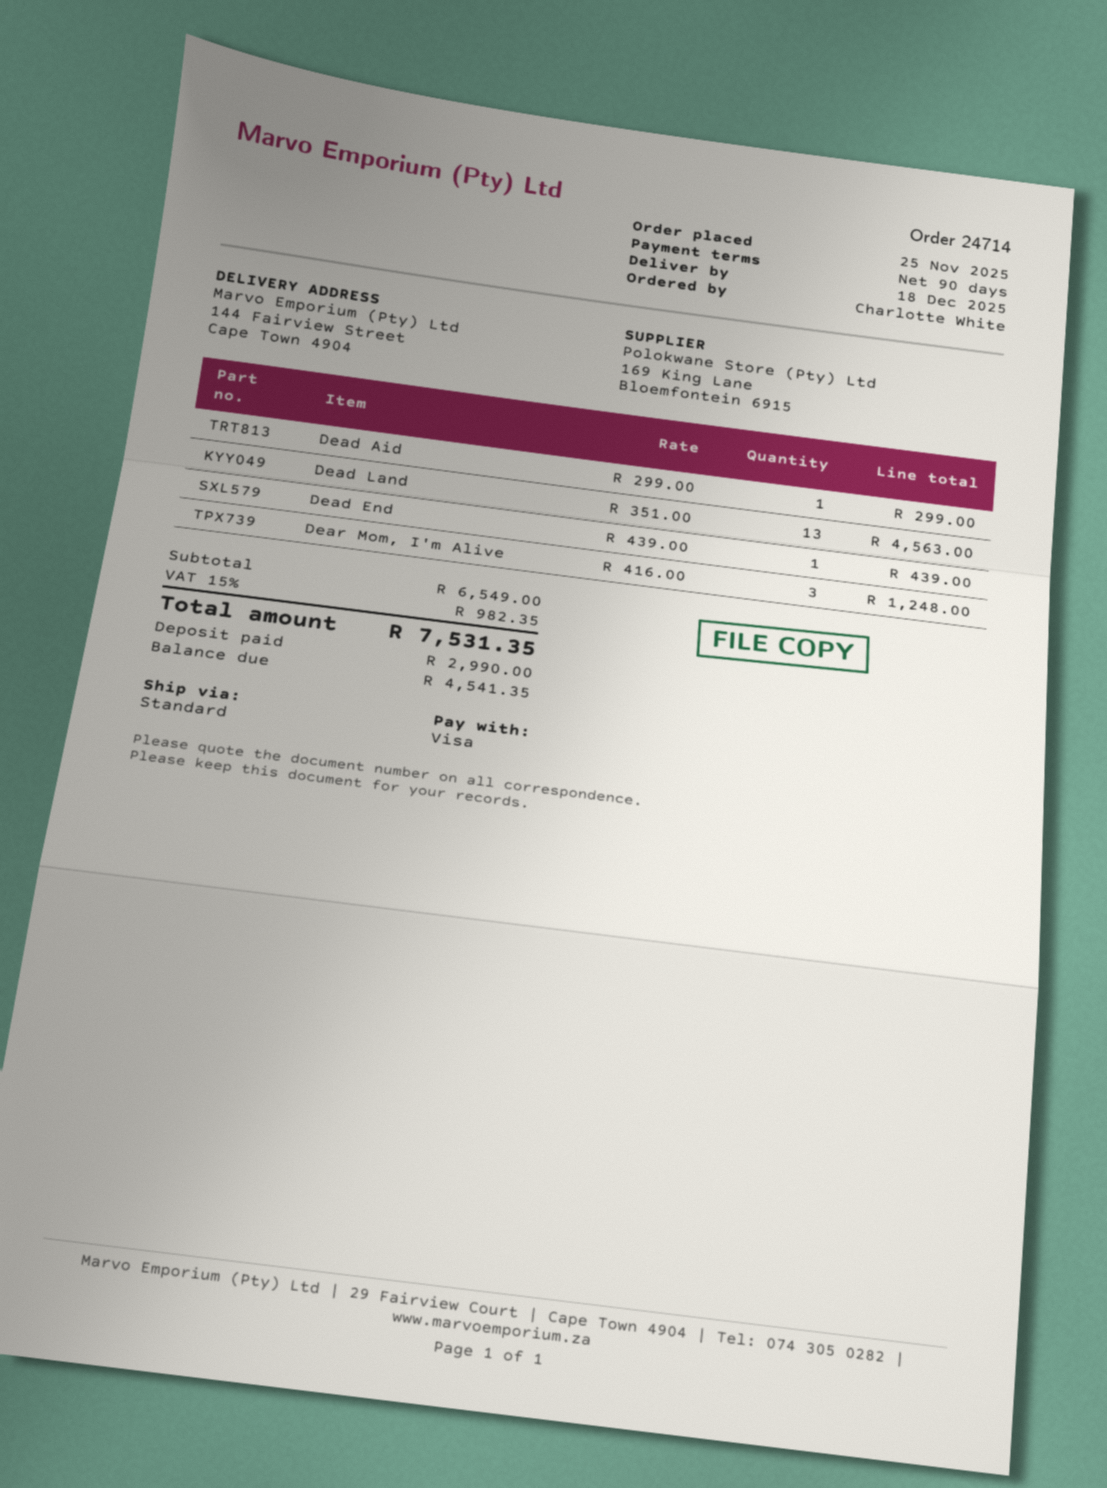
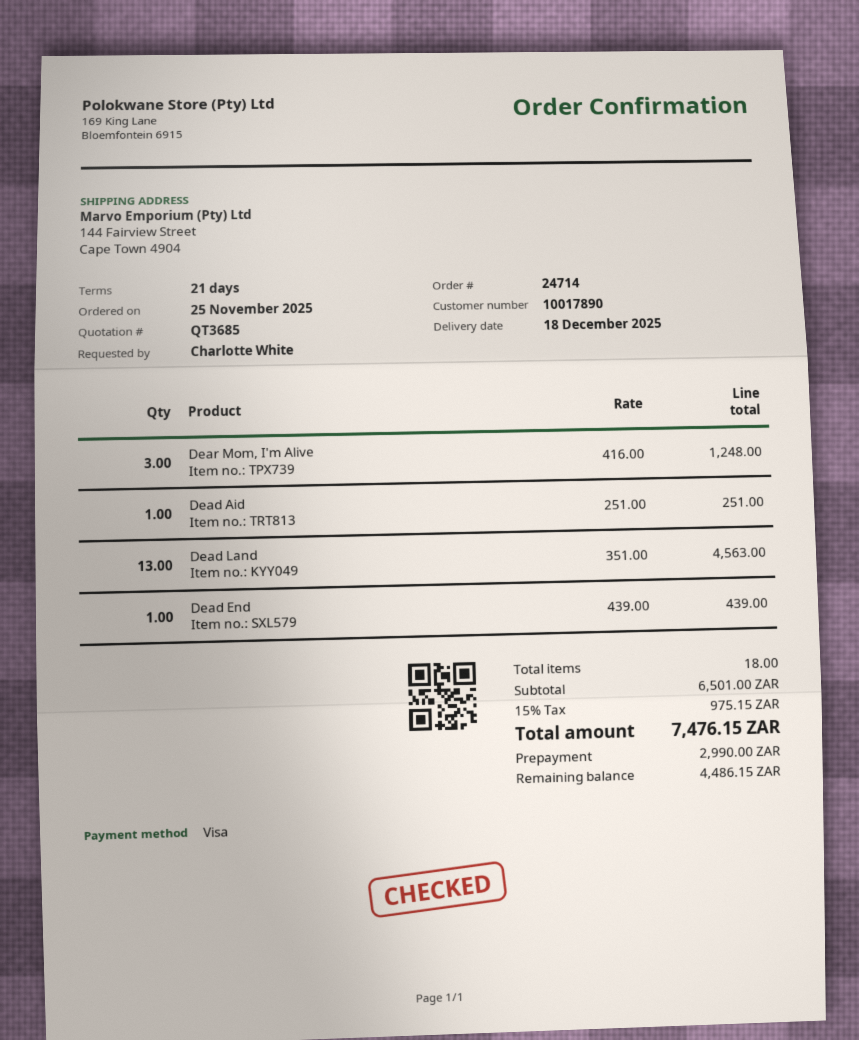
payment terms: 90 days -> 21 days
Dead Aid: 1 x 299.00 = 299.00 -> 1 x 251.00 = 251.00
subtotal: 6549.00 -> 6501.00
tax: 15% = 982.35 -> 15% = 975.15
total: 7531.35 -> 7476.15
balance: 4541.35 -> 4486.15

